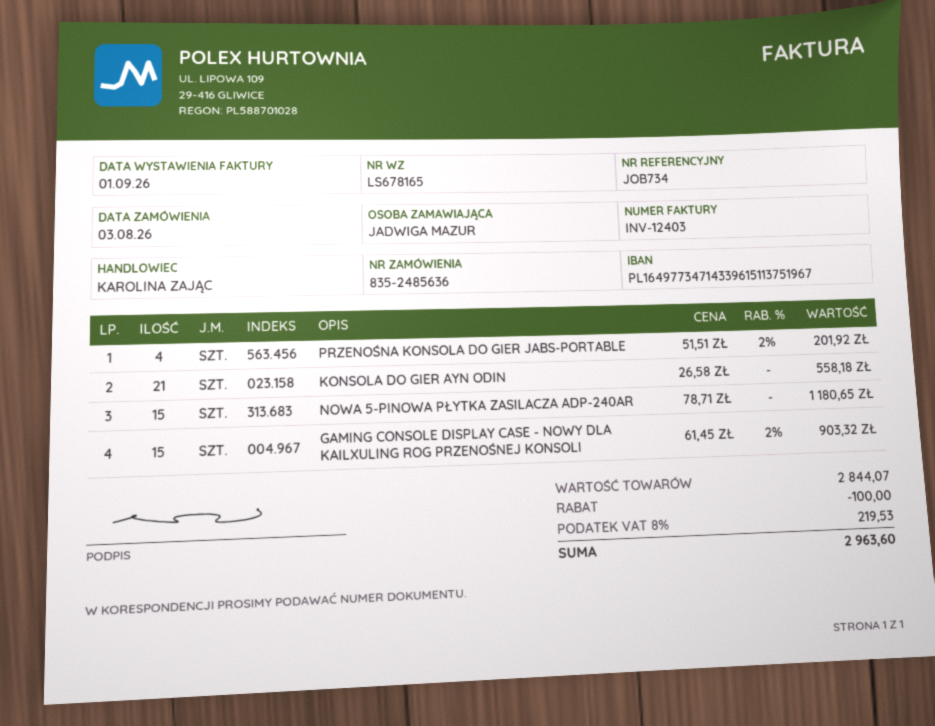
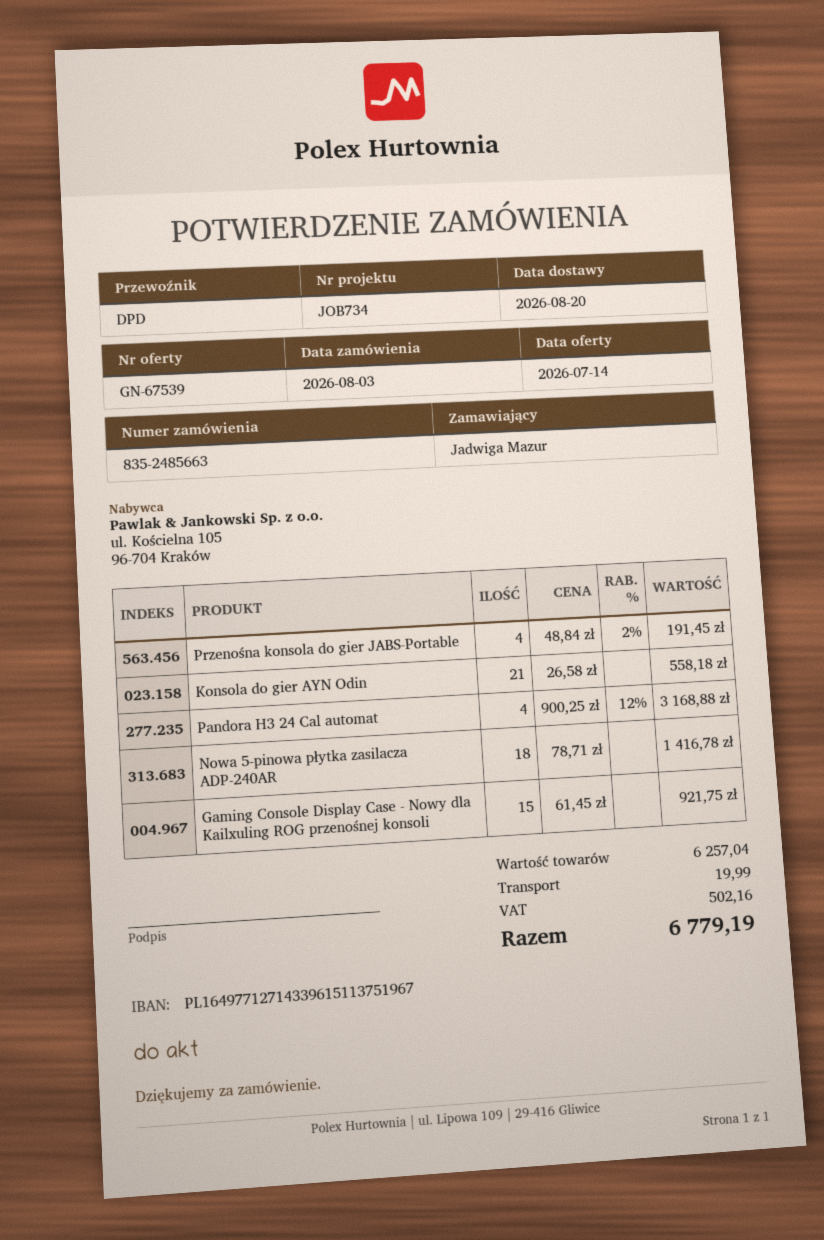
order number: 835-2485636 -> 835-2485663
bank account: PL16497734714339615113751967 -> PL16497712714339615113751967
PRZENOŚNA KONSOLA DO GIER JABS-PORTABLE: 4 x 51.51 - 2% = 201.92 -> 4 x 48.84 - 2% = 191.45
NOWA 5-PINOWA PŁYTKA ZASILACZA ADP-240AR: 15 x 78.71 = 1180.65 -> 18 x 78.71 = 1416.78
GAMING CONSOLE DISPLAY CASE - NOWY DLA KAILXULING ROG PRZENOŚNEJ KONSOLI: 15 x 61.45 - 2% = 903.32 -> 15 x 61.45 = 921.75
Pandora H3 24 Cal automat: none -> 4 x 900.25 - 12% = 3168.88
subtotal: 2844.07 -> 6257.04
discount: 100.00 -> none
shipping: none -> 19.99
tax: 219.53 -> 502.16
total: 2963.60 -> 6779.19

